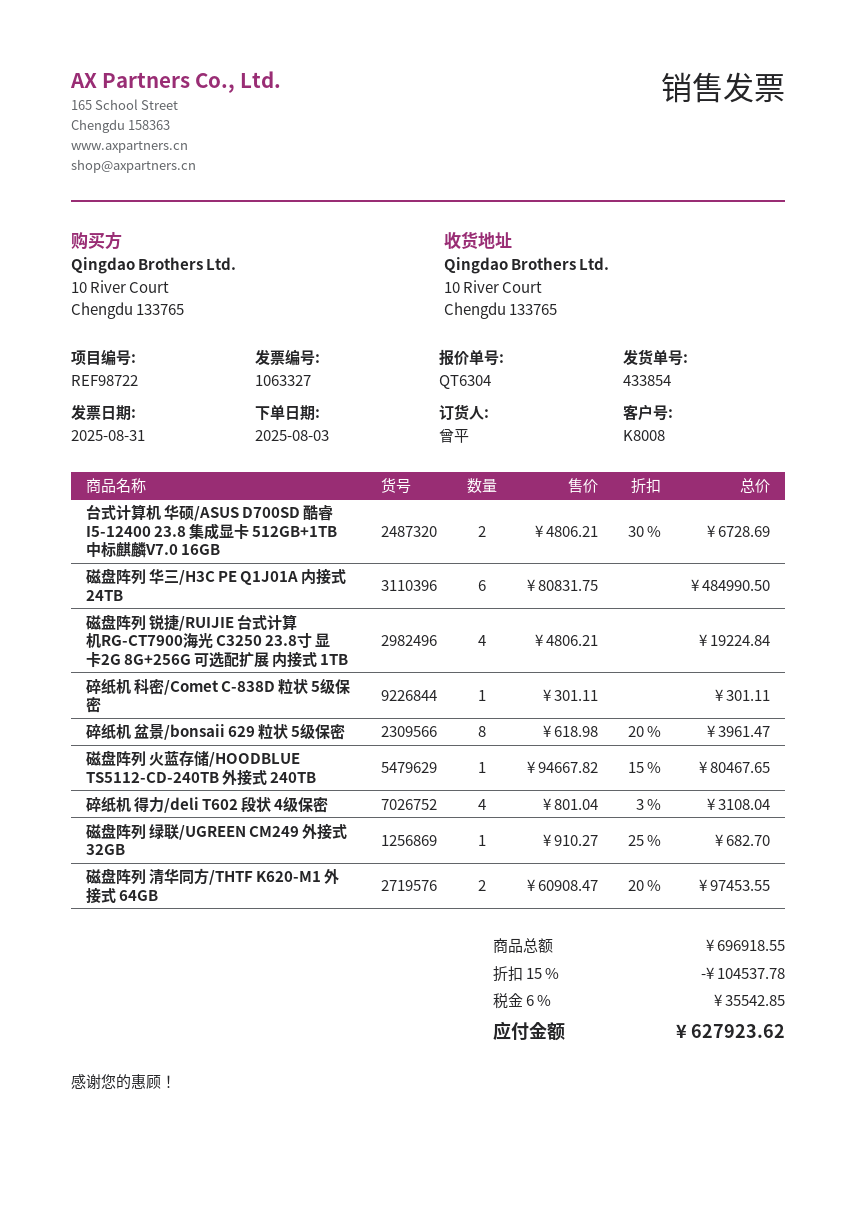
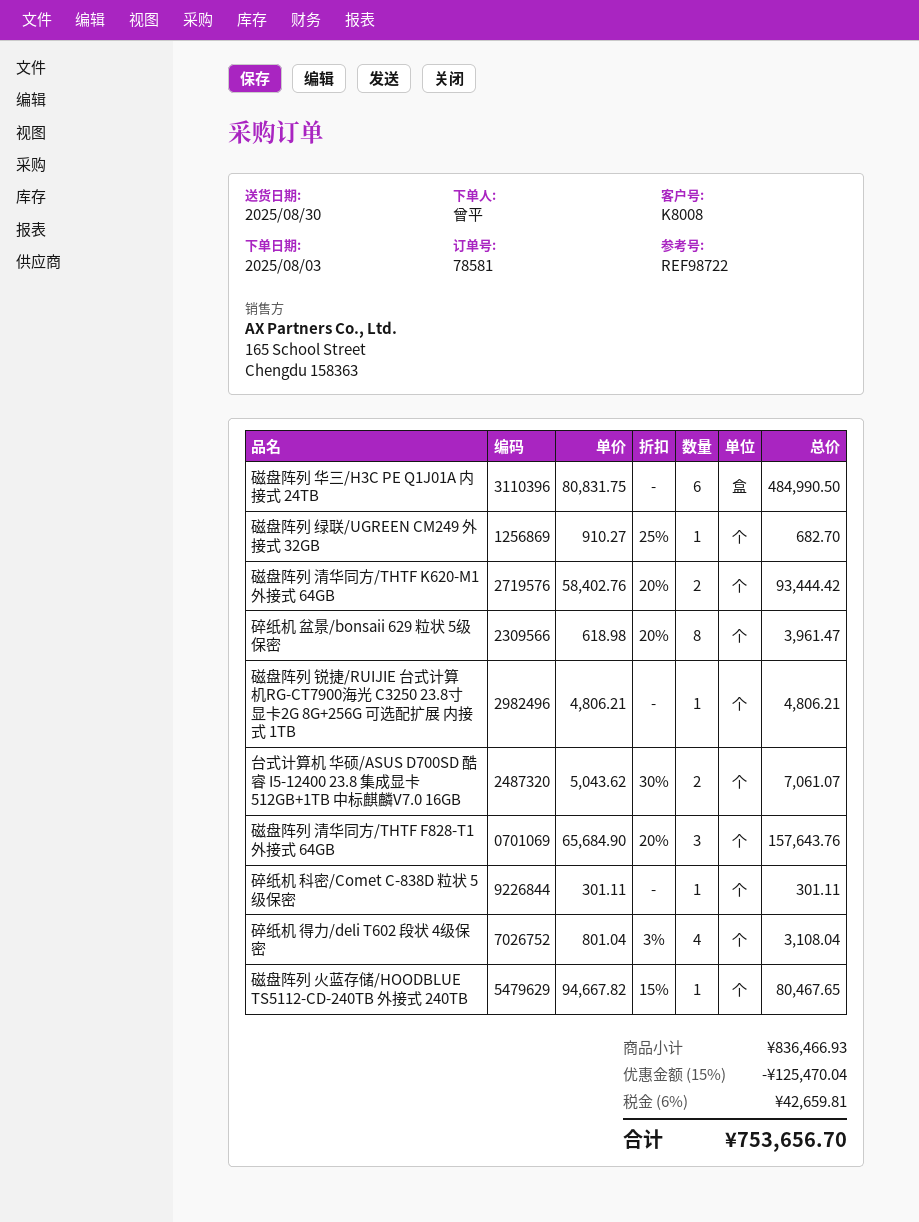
台式计算机 华硕/ASUS D700SD 酷睿 I5-12400 23.8 集成显卡 512GB+1TB 中标麒麟V7.0 16GB: 2 x 4806.21 - 30% = 6728.69 -> 2 x 5043.62 - 30% = 7061.07
磁盘阵列 锐捷/RUIJIE 台式计算机RG-CT7900海光 C3250 23.8寸 显卡2G 8G+256G 可选配扩展 内接式 1TB: 4 x 4806.21 = 19224.84 -> 1 x 4806.21 = 4806.21
磁盘阵列 清华同方/THTF K620-M1 外接式 64GB: 2 x 60908.47 - 20% = 97453.55 -> 2 x 58402.76 - 20% = 93444.42
磁盘阵列 清华同方/THTF F828-T1 外接式 64GB: none -> 3 x 65684.90 - 20% = 157643.76
subtotal: 696918.55 -> 836466.93
discount: 15% = 104537.78 -> 15% = 125470.04
tax: 6% = 35542.85 -> 6% = 42659.81
total: 627923.62 -> 753656.70

